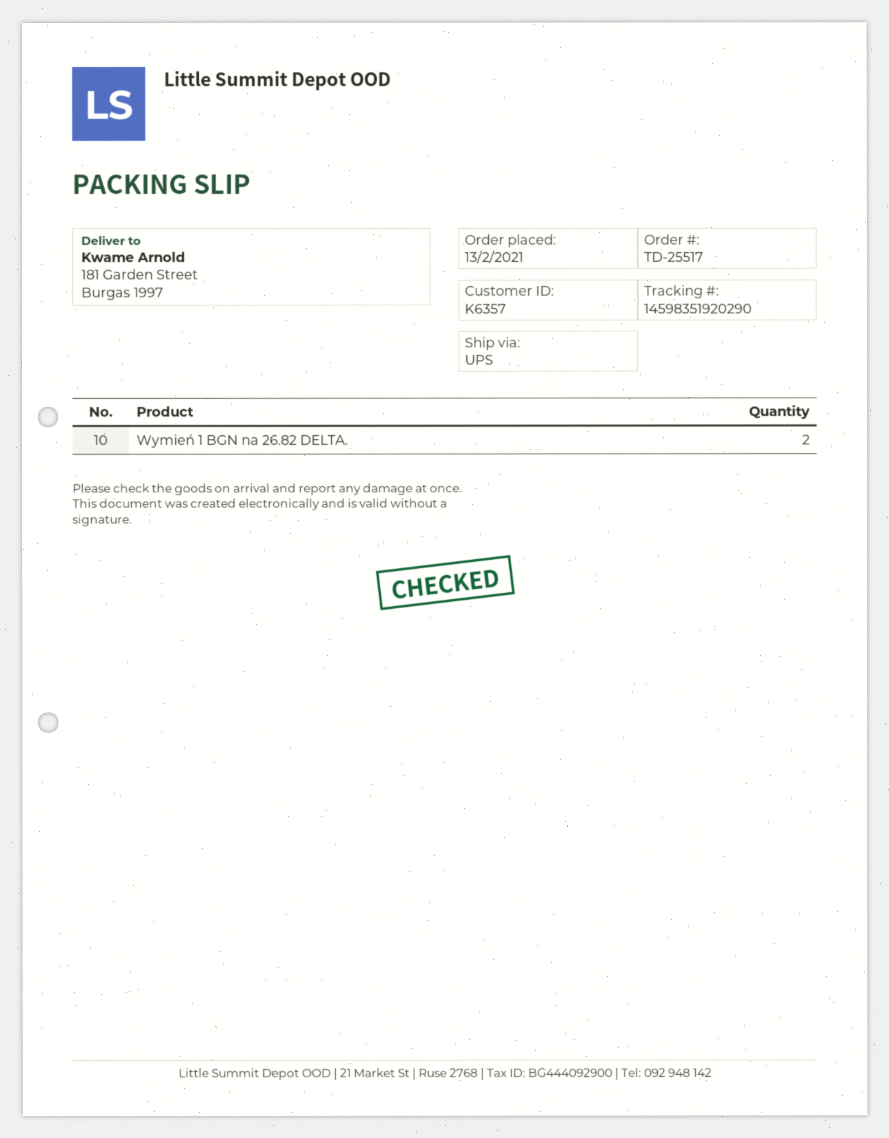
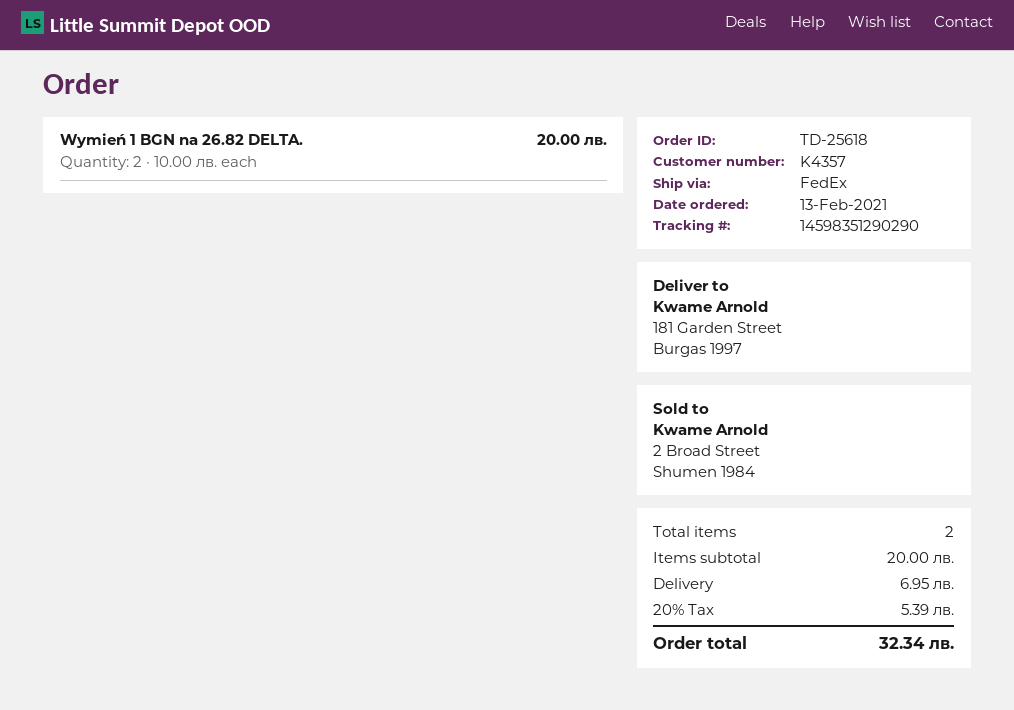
order number: TD-25517 -> TD-25618
customer number: K6357 -> K4357
shipping method: UPS -> FedEx
tracking number: 14598351920290 -> 14598351290290

